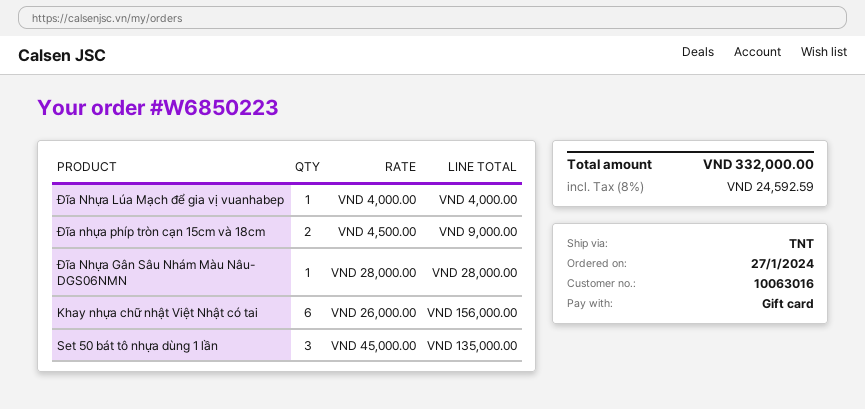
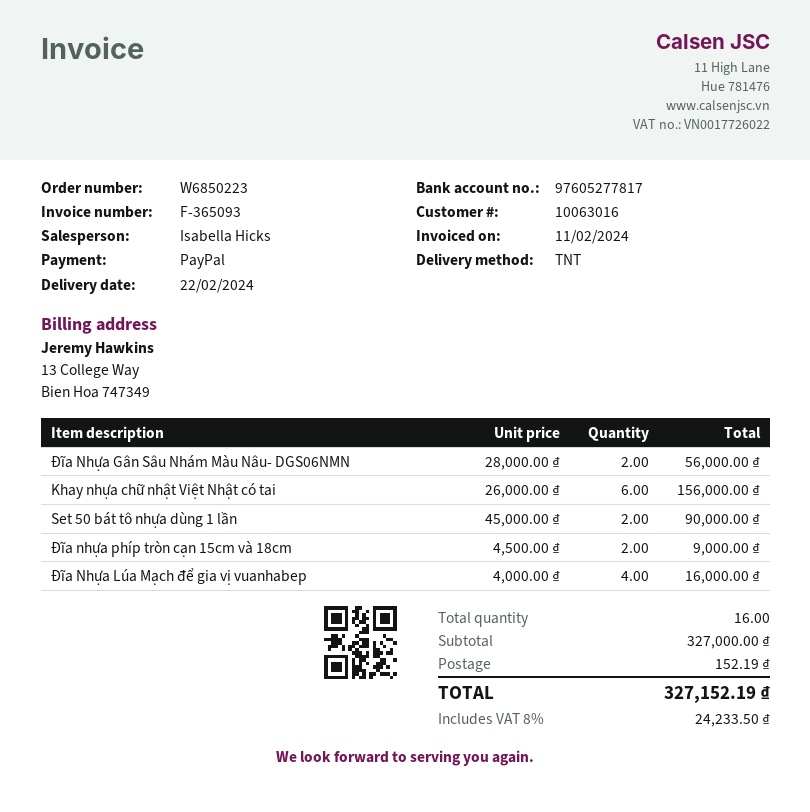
payment method: gift card -> PayPal
Đĩa Nhựa Lúa Mạch để gia vị vuanhabep: 1 x 4000.00 = 4000.00 -> 4 x 4000.00 = 16000.00
Đĩa Nhựa Gân Sâu Nhám Màu Nâu- DGS06NMN: 1 x 28000.00 = 28000.00 -> 2 x 28000.00 = 56000.00
Set 50 bát tô nhựa dùng 1 lần: 3 x 45000.00 = 135000.00 -> 2 x 45000.00 = 90000.00
shipping: none -> 152.19
tax: 8% = 24592.59 -> 8% = 24233.50
total: 332000.00 -> 327152.19

